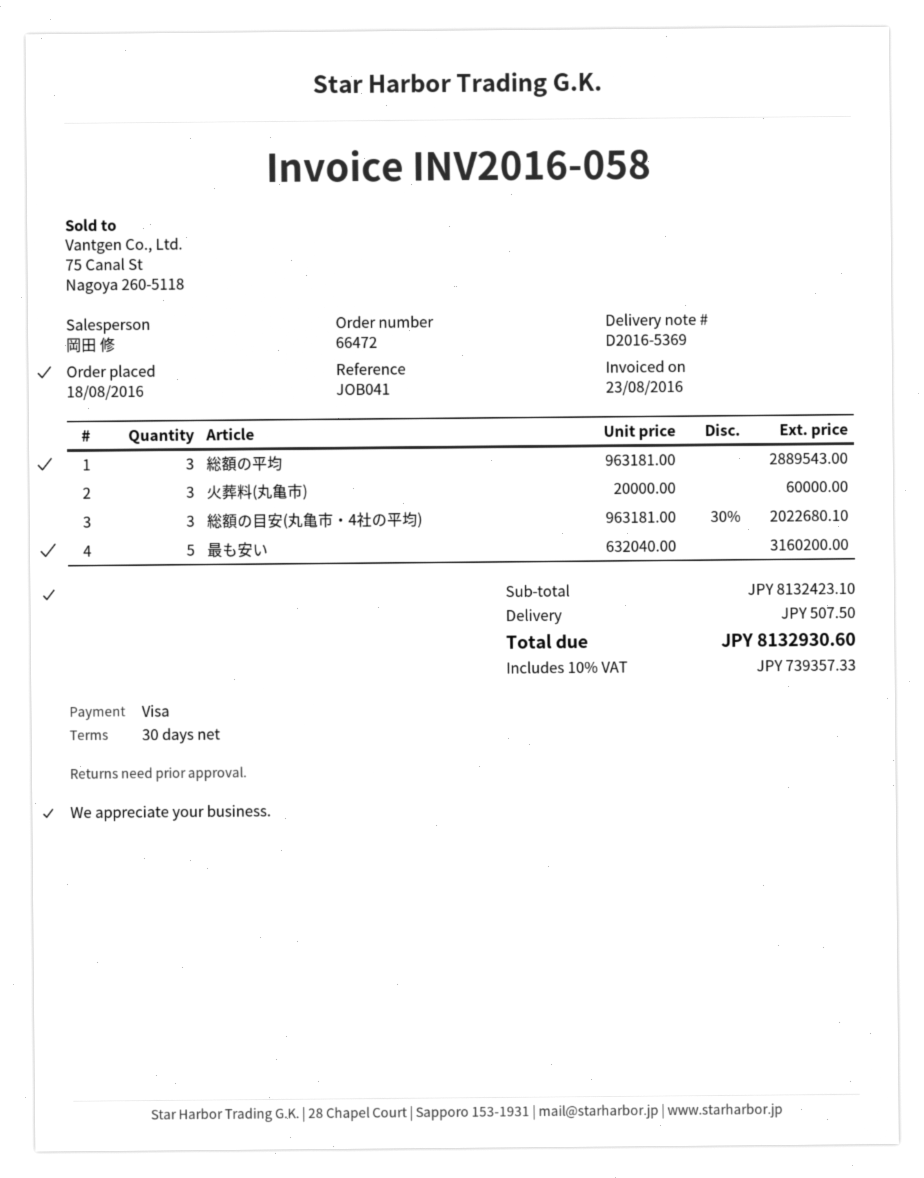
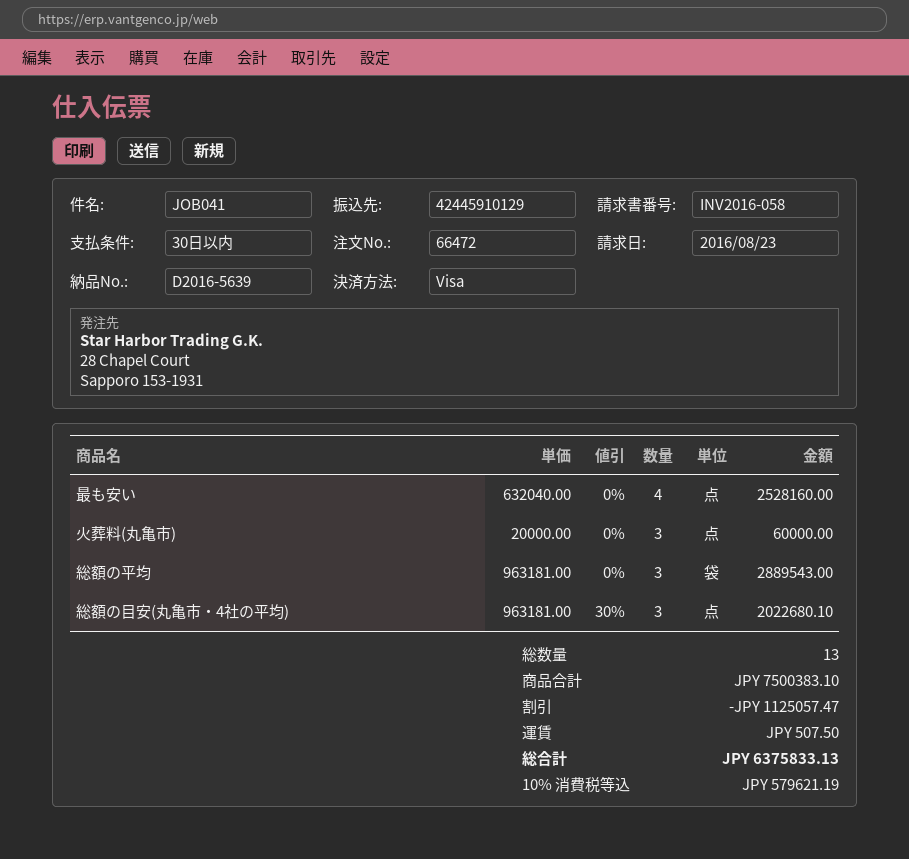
delivery note number: D2016-5369 -> D2016-5639
最も安い: 5 x 632040.00 = 3160200.00 -> 4 x 632040.00 = 2528160.00
subtotal: 8132423.10 -> 7500383.10
discount: none -> 1125057.47
tax: 10% = 739357.33 -> 10% = 579621.19
total: 8132930.60 -> 6375833.13

